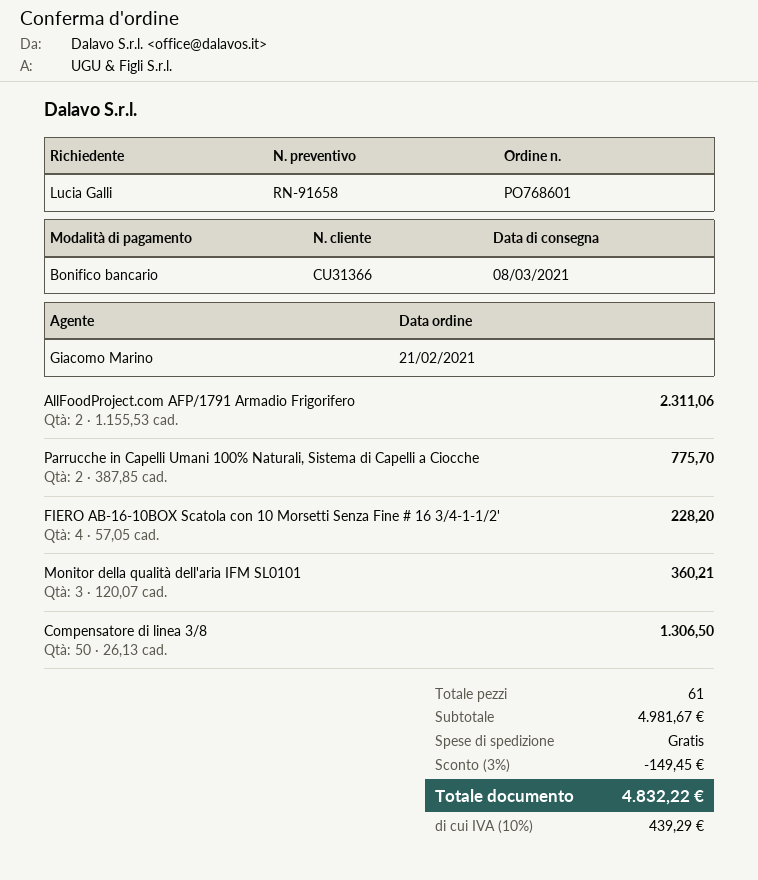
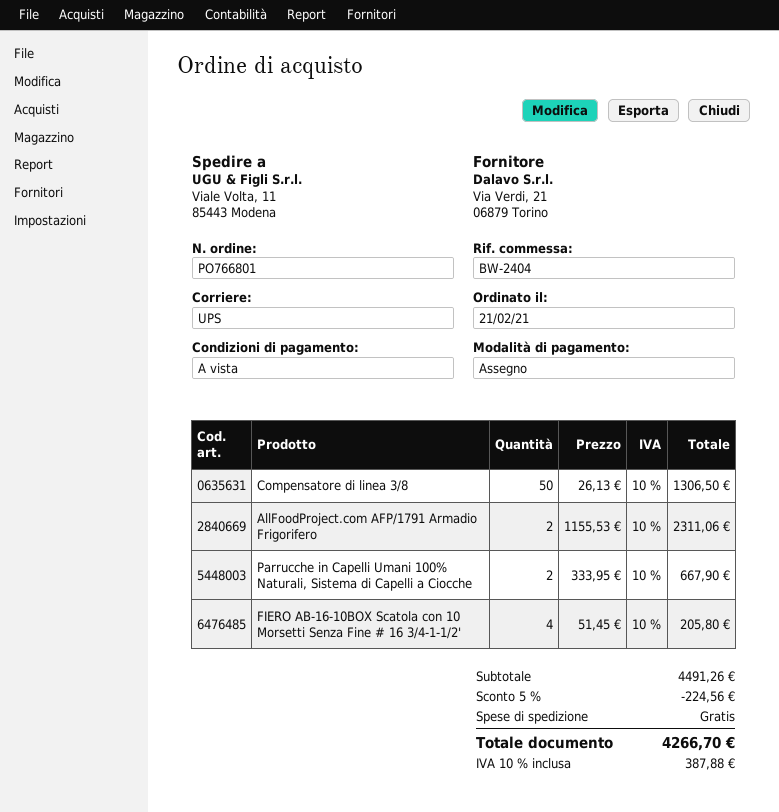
order number: PO768601 -> PO766801
payment method: bank transfer -> cheque
Parrucche in Capelli Umani 100% Naturali, Sistema di Capelli a Ciocche: 2 x 387.85 = 775.70 -> 2 x 333.95 = 667.90
FIERO AB-16-10BOX Scatola con 10 Morsetti Senza Fine # 16 3/4-1-1/2': 4 x 57.05 = 228.20 -> 4 x 51.45 = 205.80
Monitor della qualità dell'aria IFM SL0101: 3 x 120.07 = 360.21 -> none
subtotal: 4981.67 -> 4491.26
discount: 3% = 149.45 -> 5% = 224.56
tax: 10% = 439.29 -> 10% = 387.88
total: 4832.22 -> 4266.70

